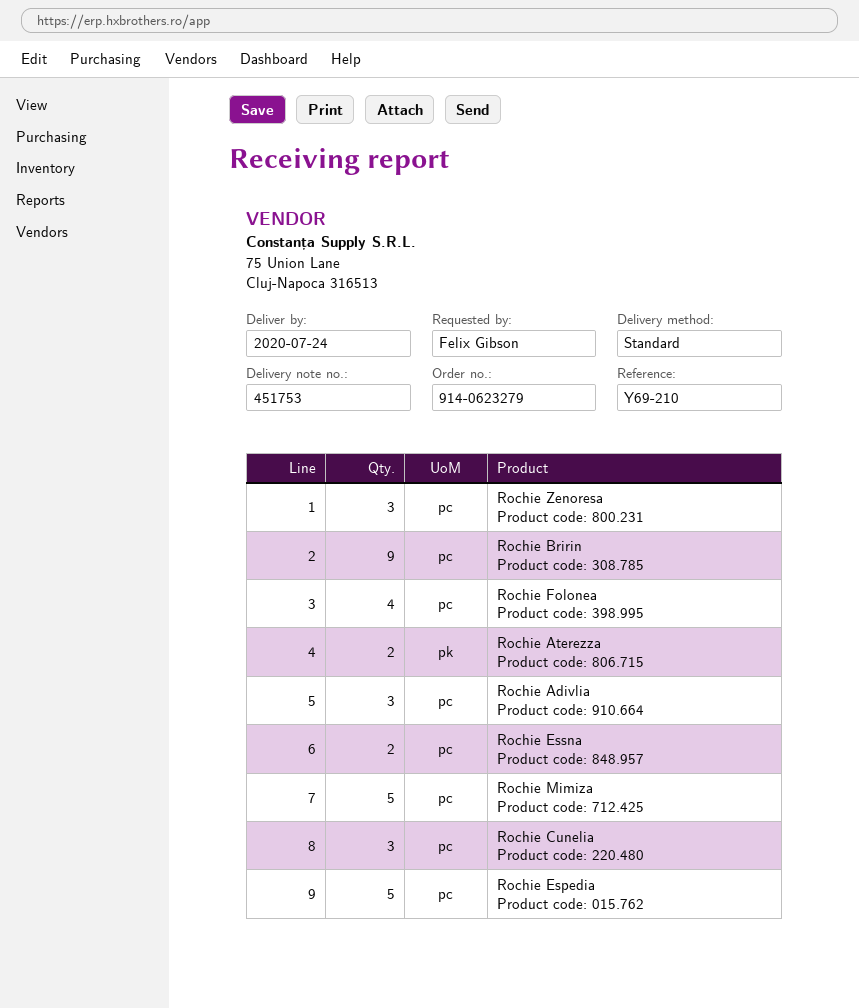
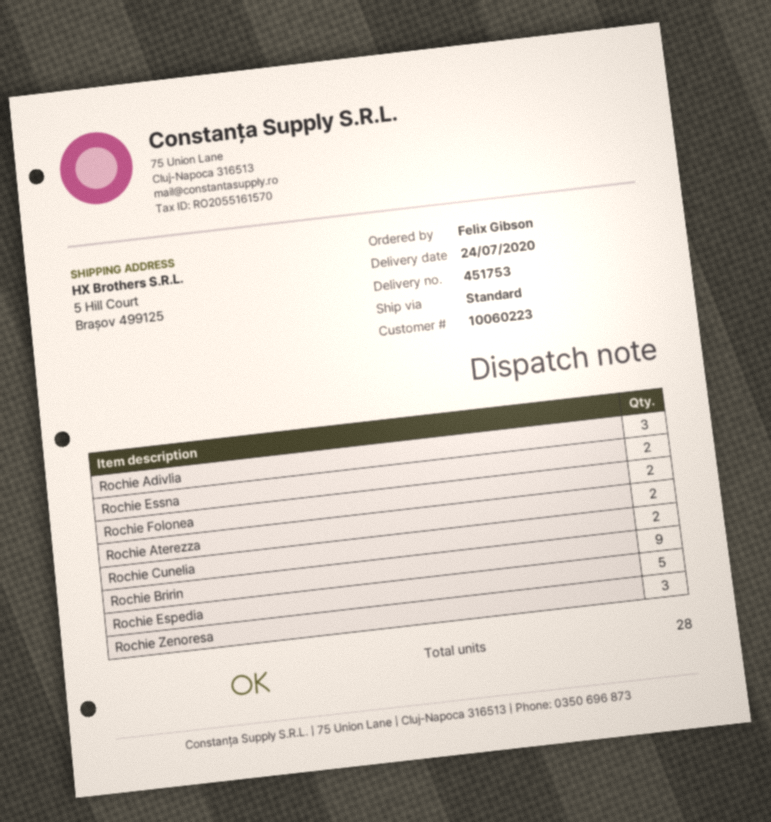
Rochie Folonea: 4 -> 2
Rochie Mimiza: 5 -> none
Rochie Cunelia: 3 -> 2

